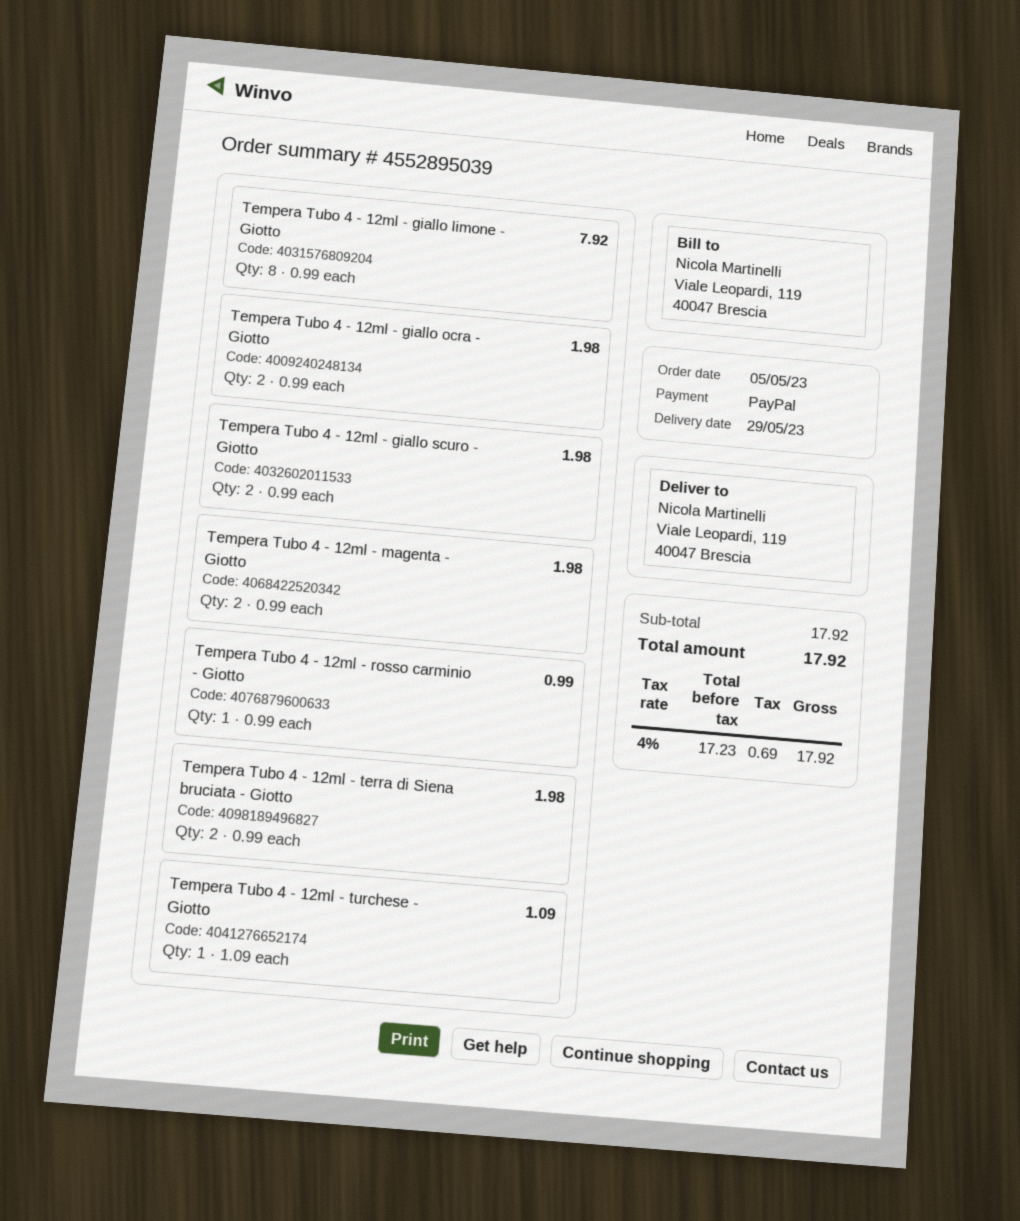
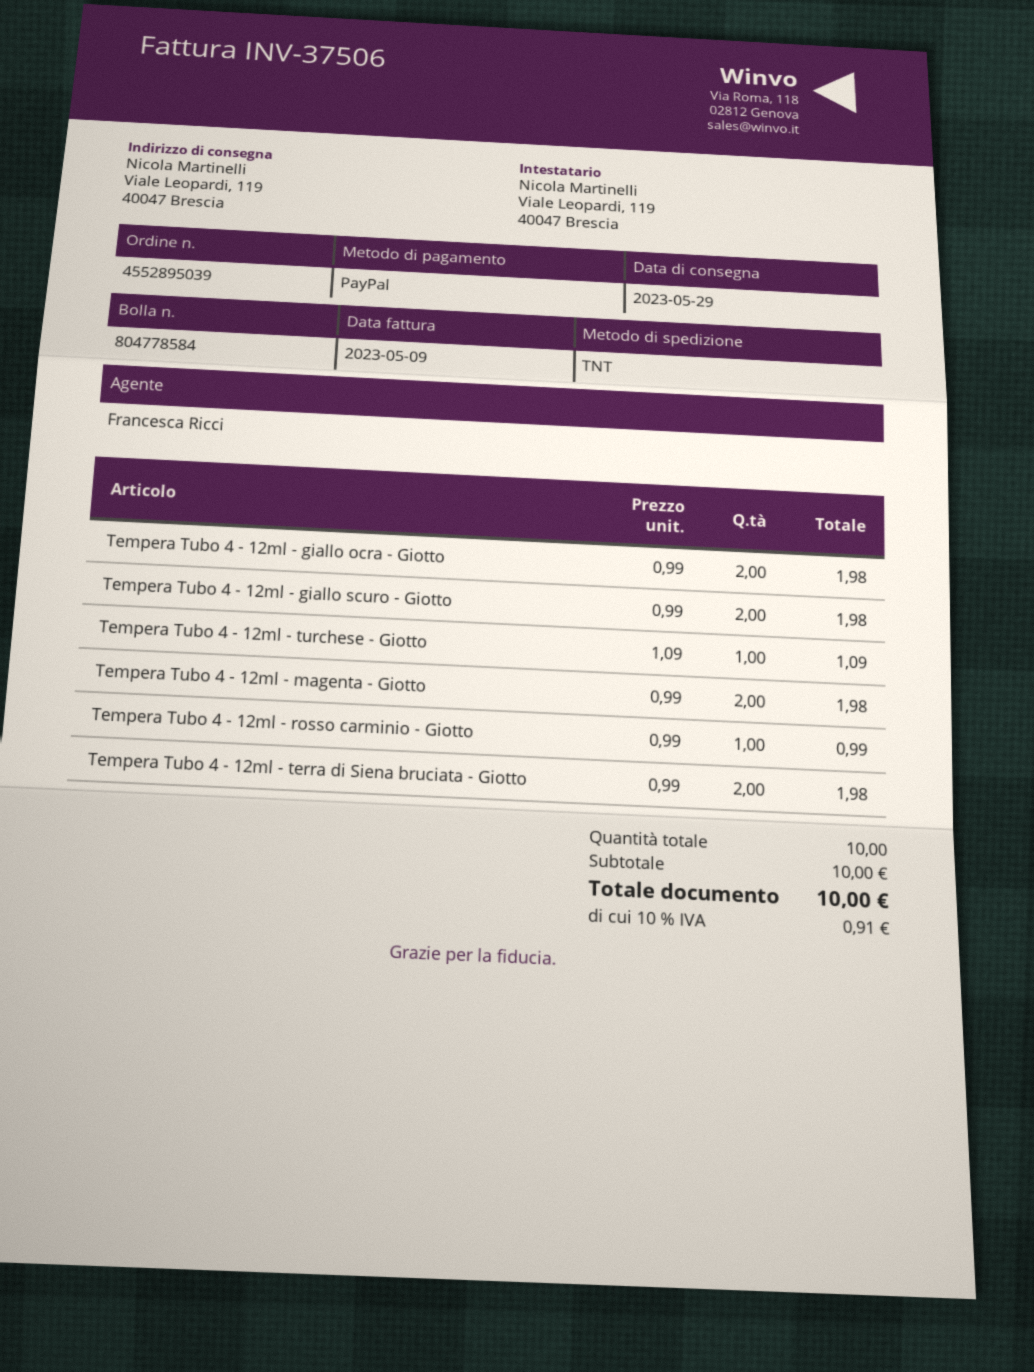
Tempera Tubo 4 - 12ml - giallo limone - Giotto: 8 x 0.99 = 7.92 -> none
subtotal: 17.92 -> 10.00
tax: 4% = 0.69 -> 10% = 0.91
total: 17.92 -> 10.00

